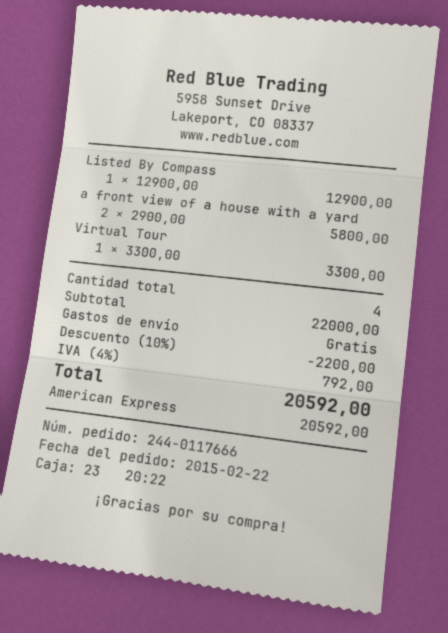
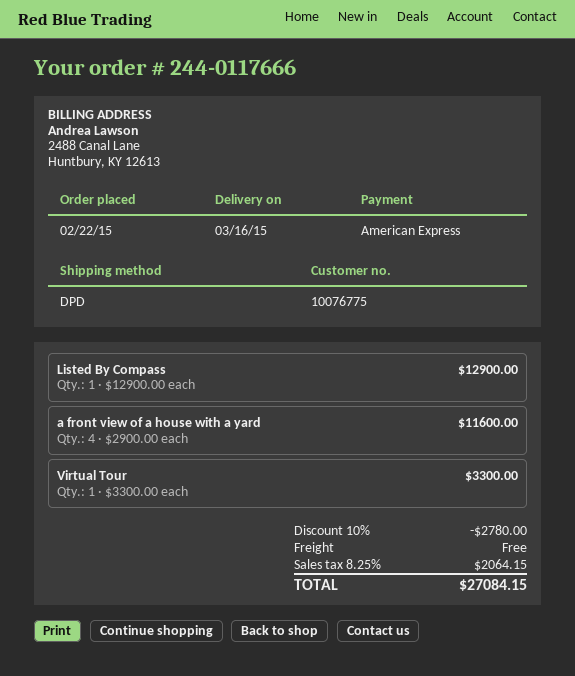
a front view of a house with a yard: 2 x 2900.00 = 5800.00 -> 4 x 2900.00 = 11600.00
discount: 10% = 2200.00 -> 10% = 2780.00
tax: 4% = 792.00 -> 8.25% = 2064.15
total: 20592.00 -> 27084.15

